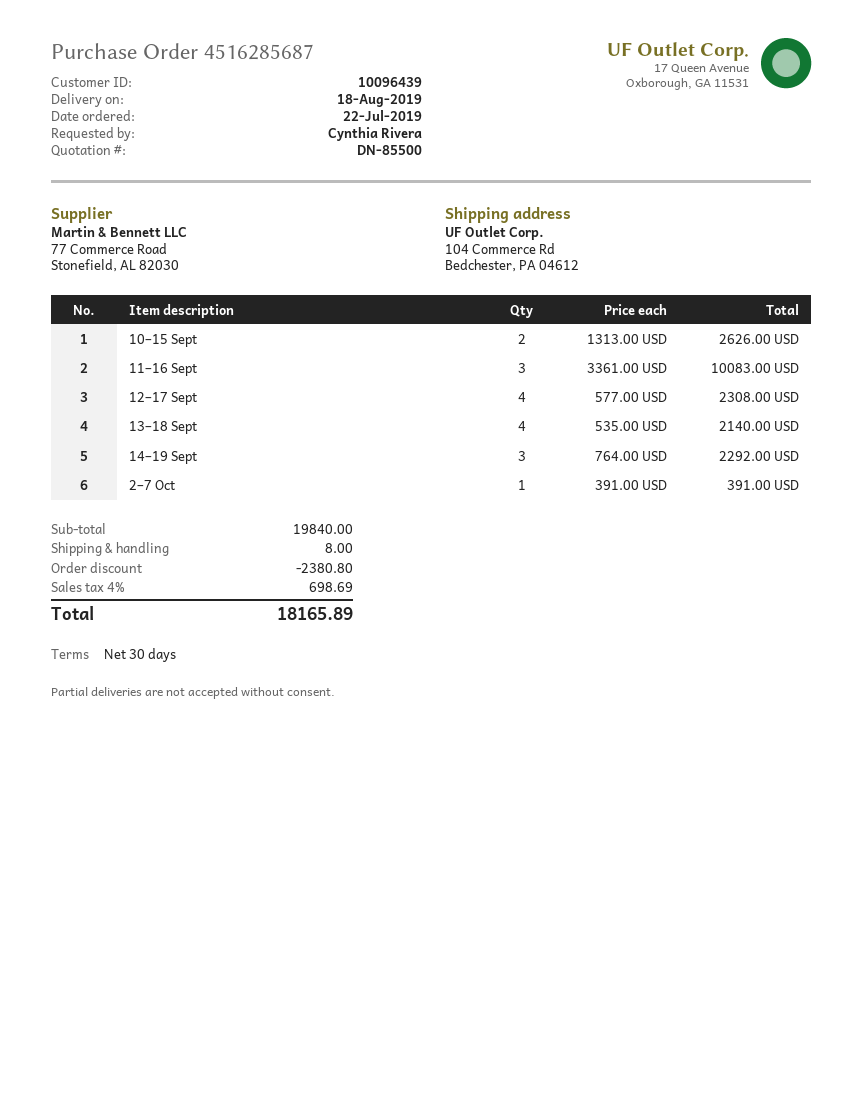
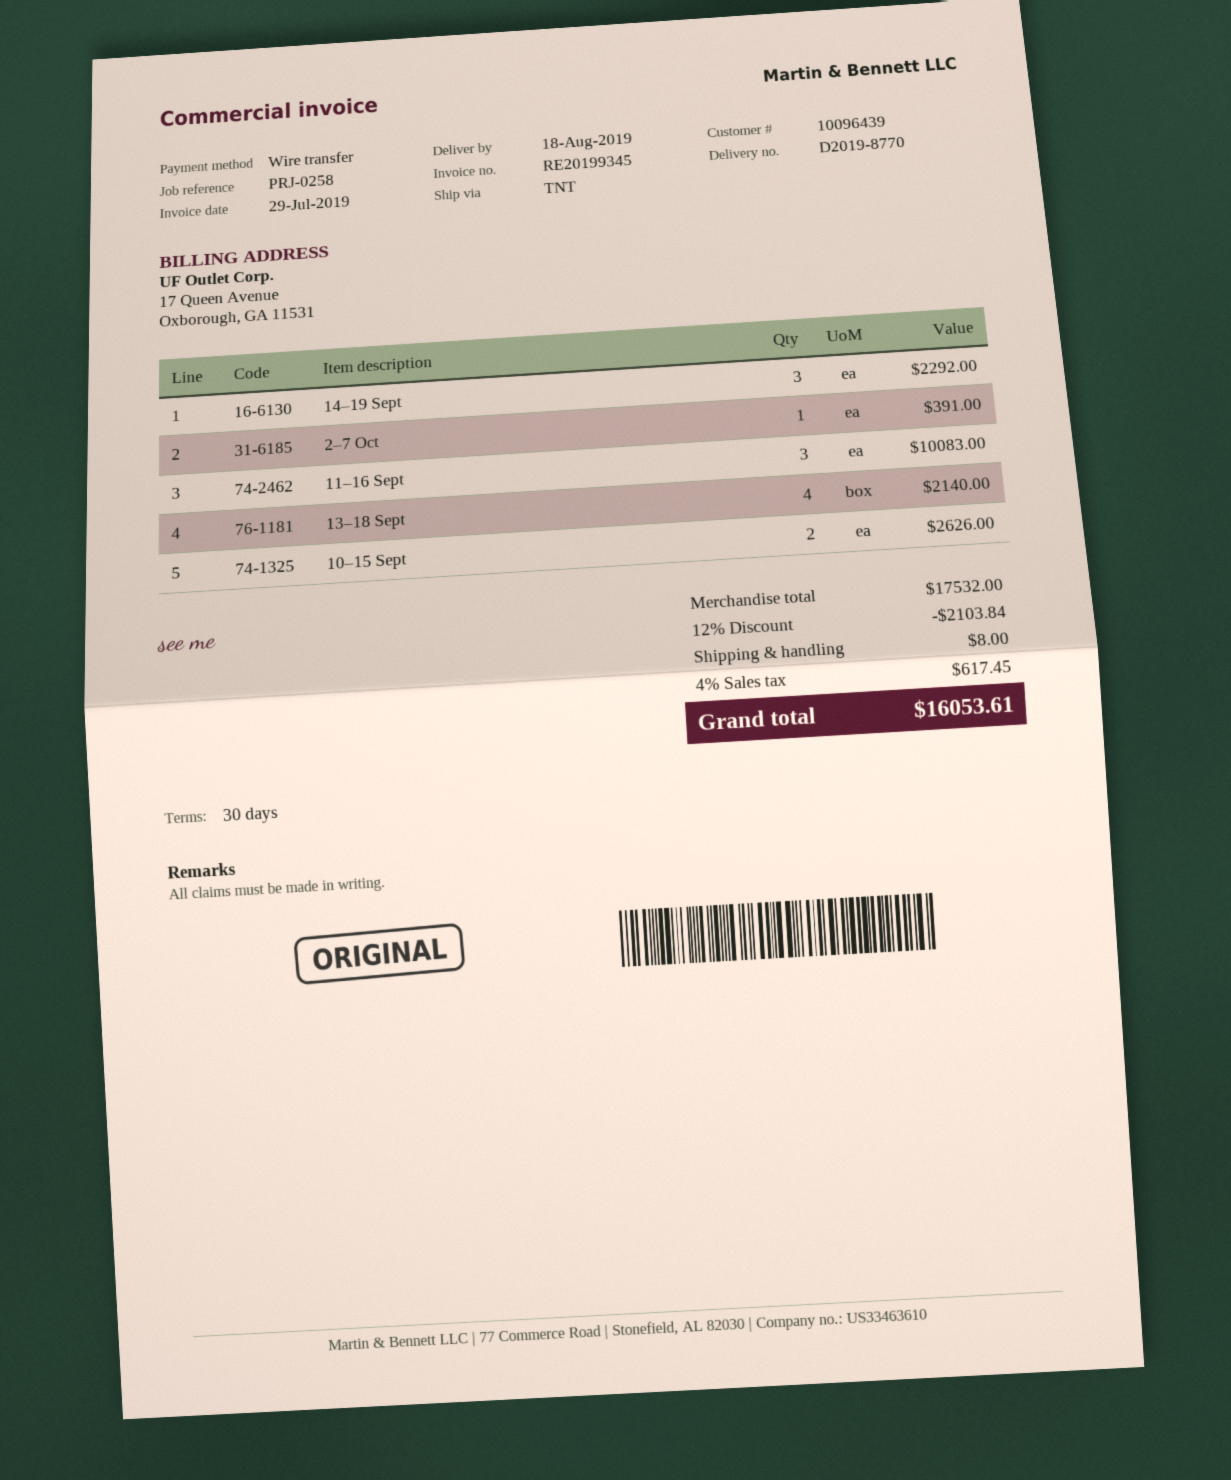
12–17 Sept: 4 for 2308.00 -> none
subtotal: 19840.00 -> 17532.00
discount: 2380.80 -> 2103.84
tax: 4% = 698.69 -> 4% = 617.45
total: 18165.89 -> 16053.61

